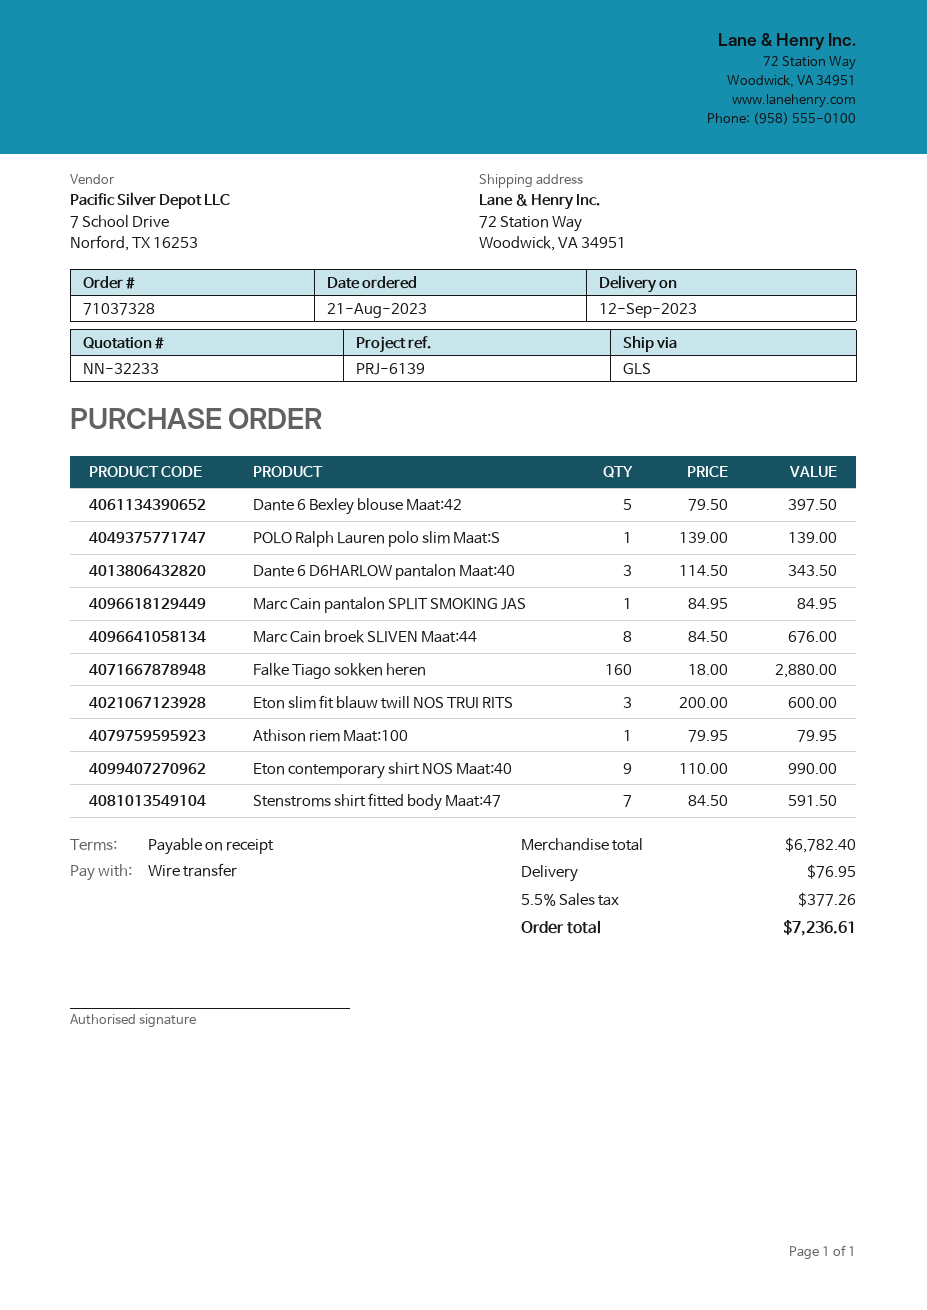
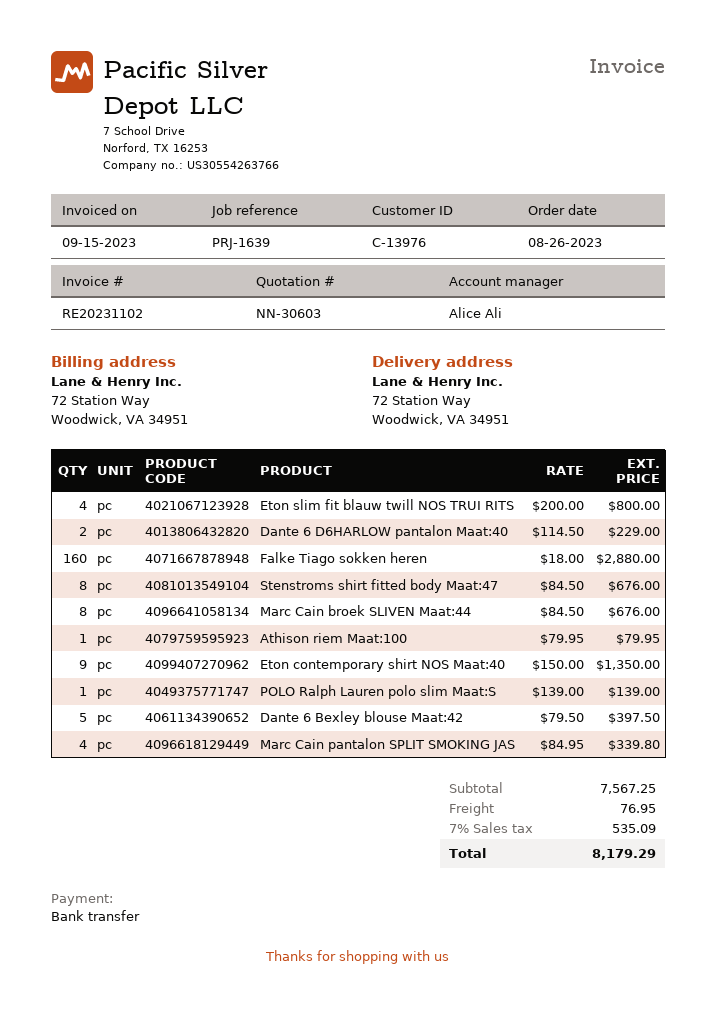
quote number: NN-32233 -> NN-30603
order date: 2023-08-21 -> 2023-08-26
reference: PRJ-6139 -> PRJ-1639
Dante 6 D6HARLOW pantalon Maat:40: 3 x 114.50 = 343.50 -> 2 x 114.50 = 229.00
Marc Cain pantalon SPLIT SMOKING JAS: 1 x 84.95 = 84.95 -> 4 x 84.95 = 339.80
Eton slim fit blauw twill NOS TRUI RITS: 3 x 200.00 = 600.00 -> 4 x 200.00 = 800.00
Eton contemporary shirt NOS Maat:40: 9 x 110.00 = 990.00 -> 9 x 150.00 = 1350.00
Stenstroms shirt fitted body Maat:47: 7 x 84.50 = 591.50 -> 8 x 84.50 = 676.00
subtotal: 6782.40 -> 7567.25
tax: 5.5% = 377.26 -> 7% = 535.09
total: 7236.61 -> 8179.29

